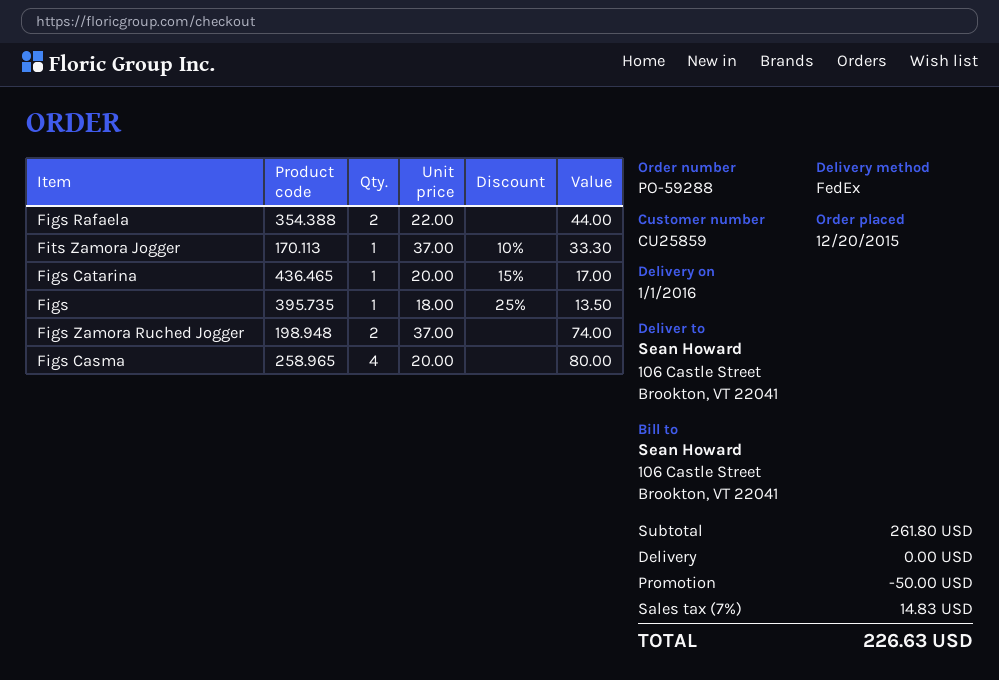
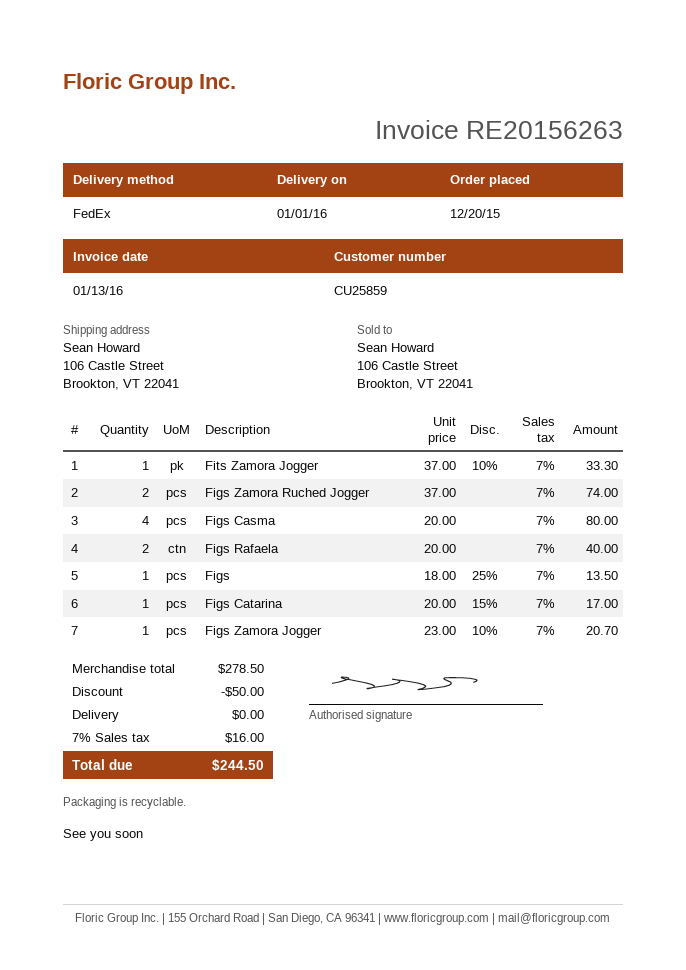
Figs Rafaela: 2 x 22.00 = 44.00 -> 2 x 20.00 = 40.00
Figs Zamora Jogger: none -> 1 x 23.00 - 10% = 20.70
subtotal: 261.80 -> 278.50
tax: 7% = 14.83 -> 7% = 16.00
total: 226.63 -> 244.50

